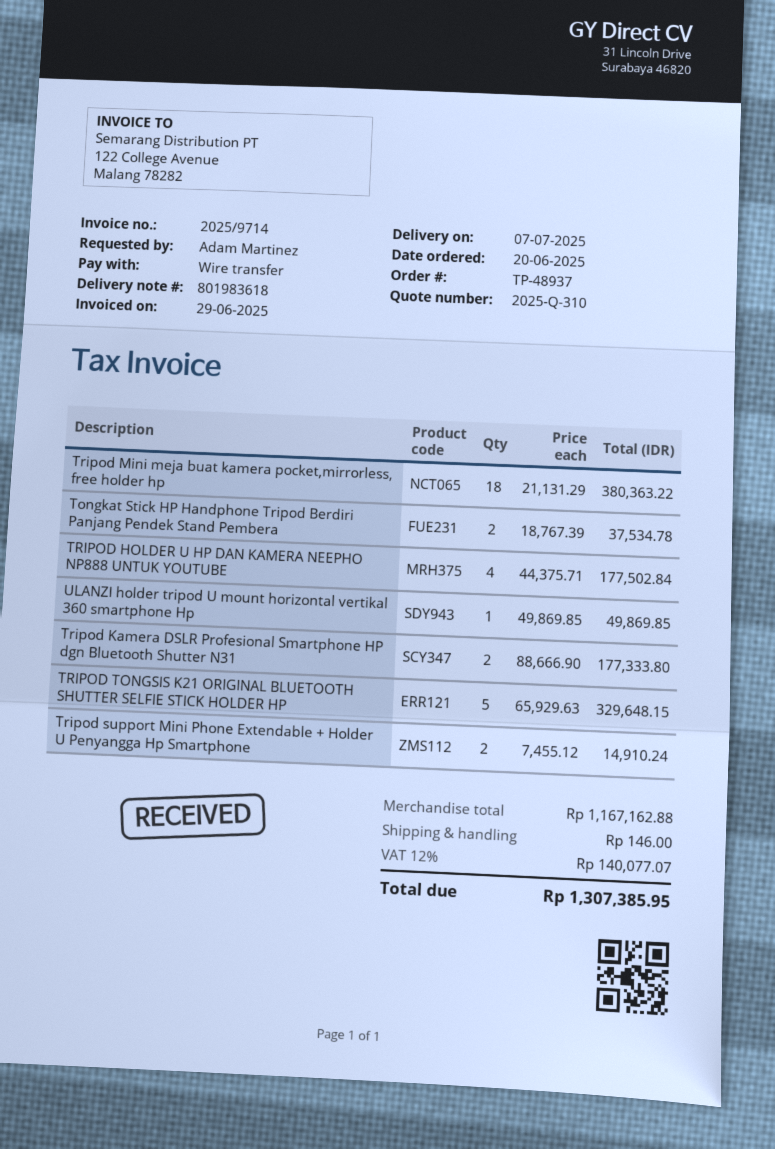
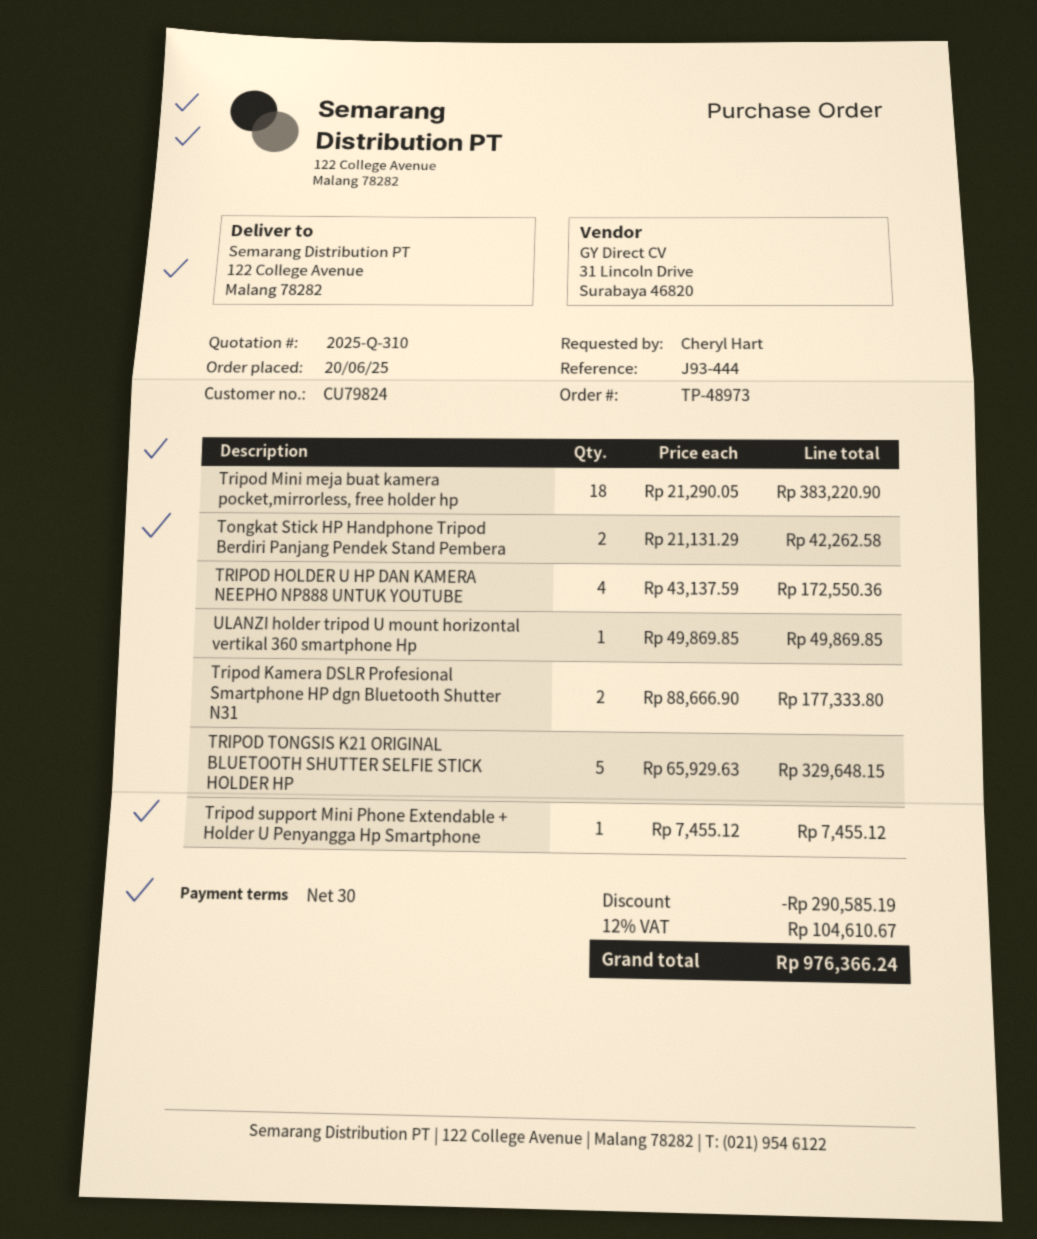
order number: TP-48937 -> TP-48973
ordered by: Adam Martinez -> Cheryl Hart
Tripod Mini meja buat kamera pocket,mirrorless, free holder hp: 18 x 21131.29 = 380363.22 -> 18 x 21290.05 = 383220.90
Tongkat Stick HP Handphone Tripod Berdiri Panjang Pendek Stand Pembera: 2 x 18767.39 = 37534.78 -> 2 x 21131.29 = 42262.58
TRIPOD HOLDER U HP DAN KAMERA NEEPHO NP888 UNTUK YOUTUBE: 4 x 44375.71 = 177502.84 -> 4 x 43137.59 = 172550.36
Tripod support Mini Phone Extendable + Holder U Penyangga Hp Smartphone: 2 x 7455.12 = 14910.24 -> 1 x 7455.12 = 7455.12
discount: none -> 290585.19
shipping: 146.00 -> none
tax: 12% = 140077.07 -> 12% = 104610.67
total: 1307385.95 -> 976366.24

